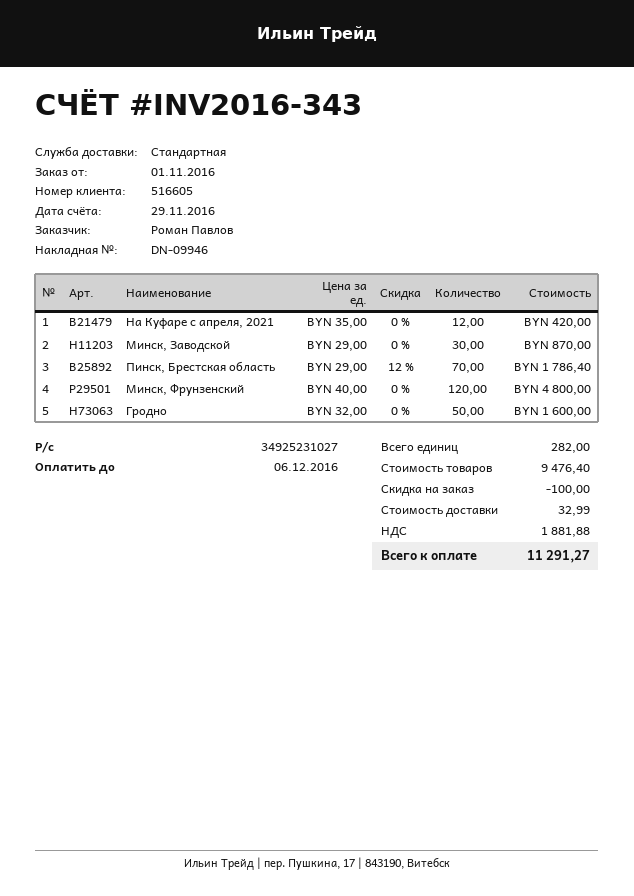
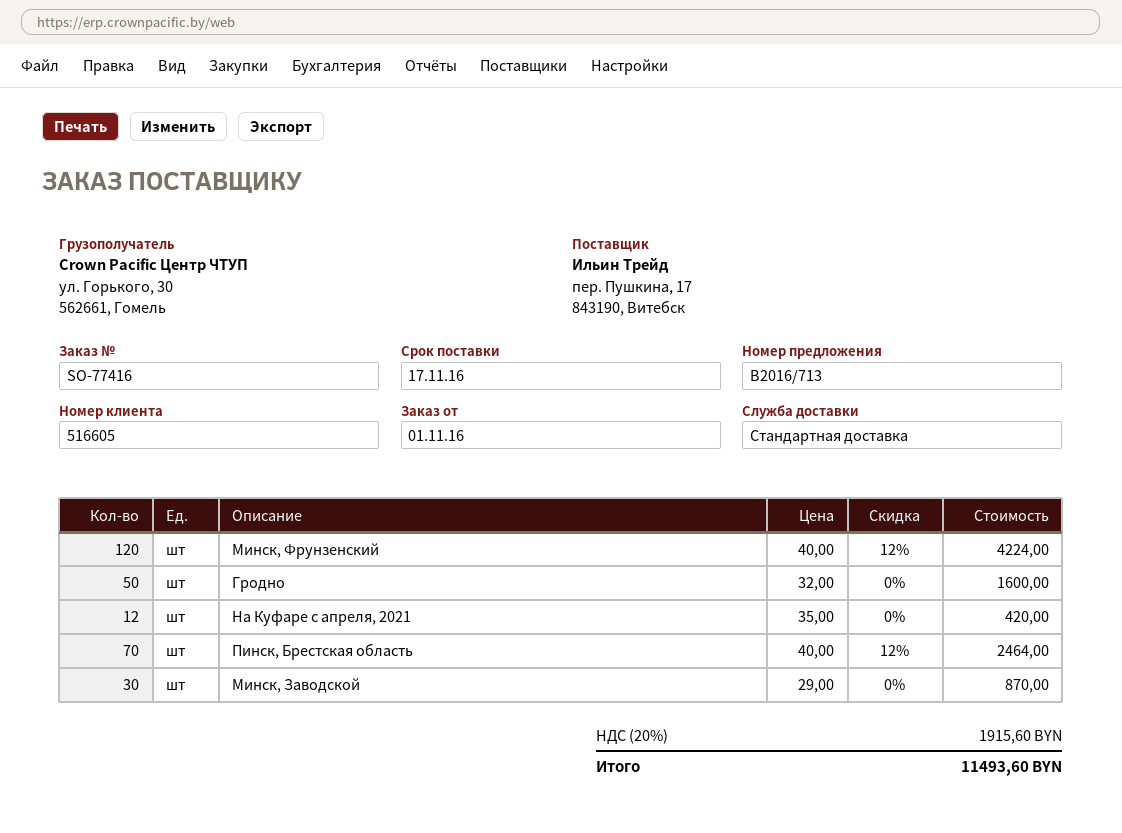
Пинск, Брестская область: 70 x 29.00 - 12% = 1786.40 -> 70 x 40.00 - 12% = 2464.00
Минск, Фрунзенский: 120 x 40.00 = 4800.00 -> 120 x 40.00 - 12% = 4224.00
discount: 100.00 -> none
shipping: 32.99 -> none
tax: 1881.88 -> 1915.60
total: 11291.27 -> 11493.60

